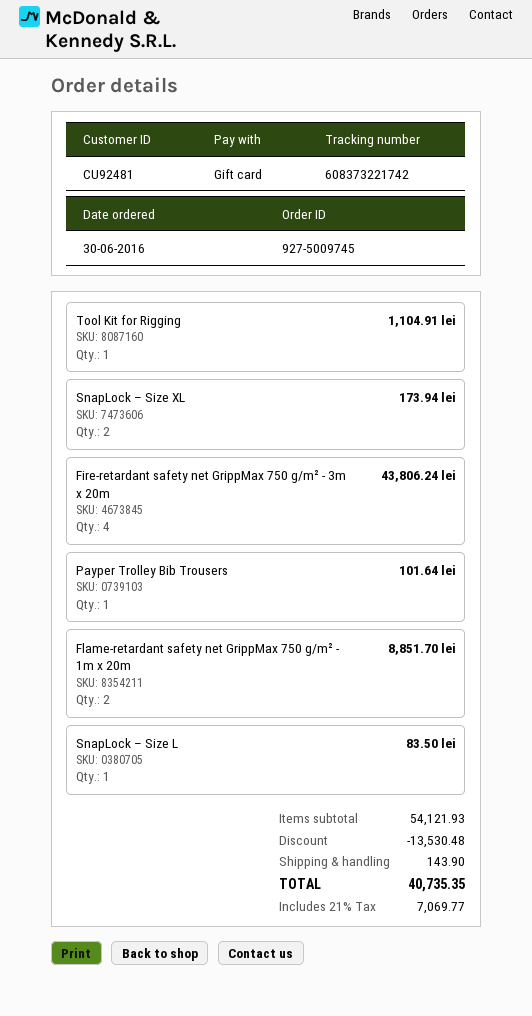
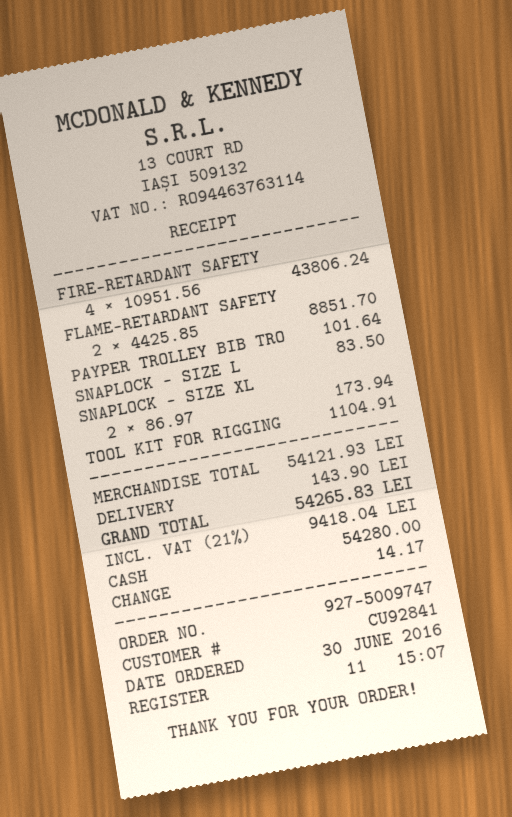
order number: 927-5009745 -> 927-5009747
customer number: CU92481 -> CU92841
payment method: gift card -> cash
discount: 13530.48 -> none
tax: 21% = 7069.77 -> 21% = 9418.04
total: 40735.35 -> 54265.83

